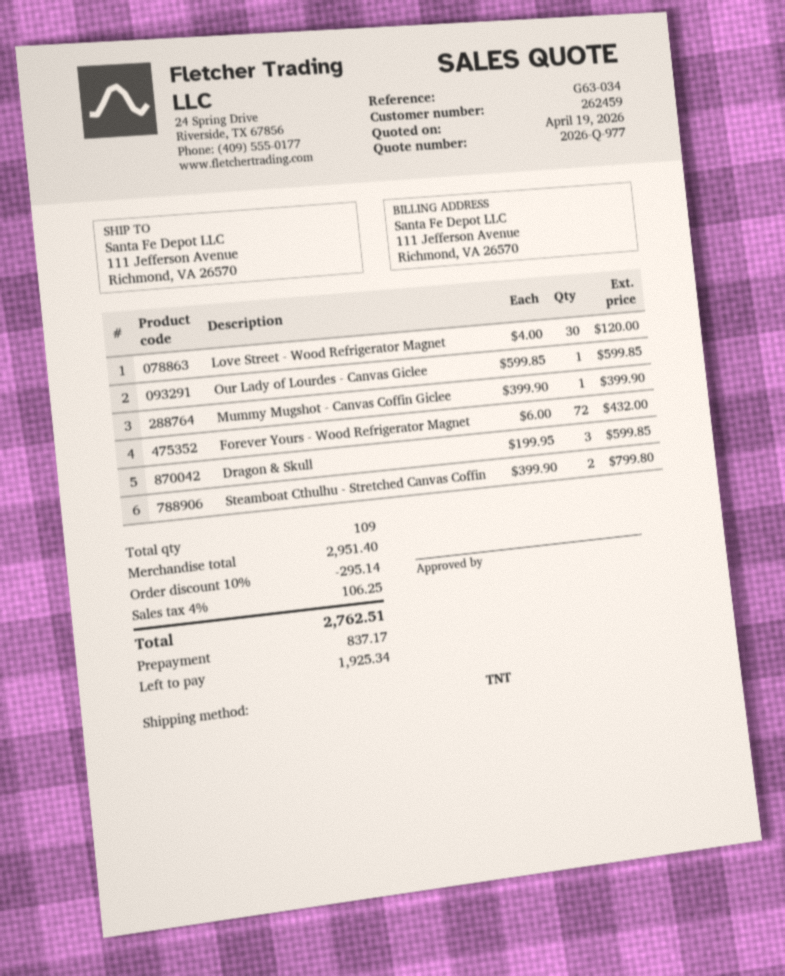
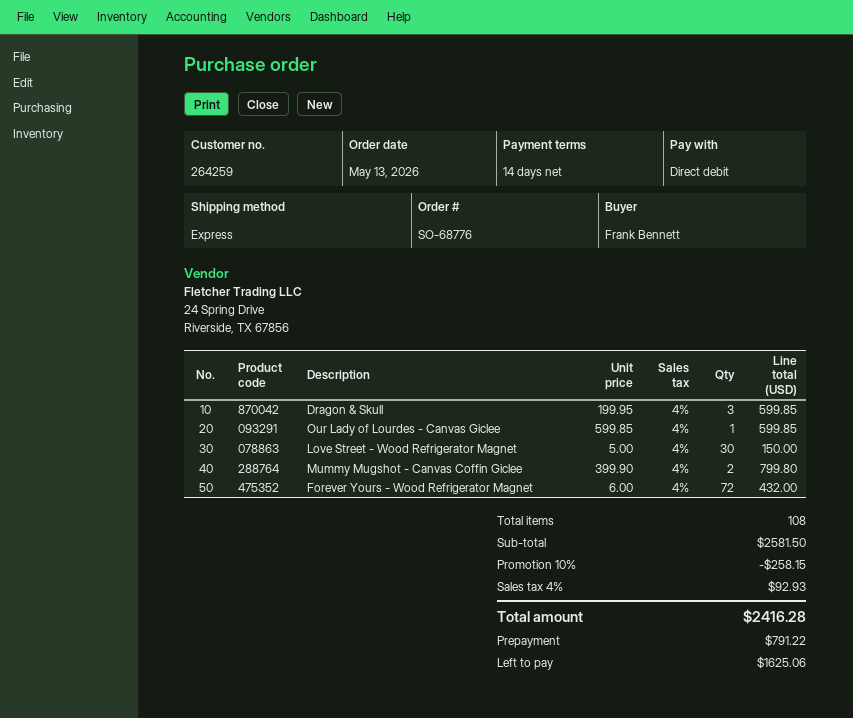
customer number: 262459 -> 264259
shipping method: TNT -> express
Love Street - Wood Refrigerator Magnet: 30 x 4.00 = 120.00 -> 30 x 5.00 = 150.00
Mummy Mugshot - Canvas Coffin Giclee: 1 x 399.90 = 399.90 -> 2 x 399.90 = 799.80
Steamboat Cthulhu - Stretched Canvas Coffin: 2 x 399.90 = 799.80 -> none
total quantity: 109 -> 108
subtotal: 2951.40 -> 2581.50
discount: 10% = 295.14 -> 10% = 258.15
tax: 4% = 106.25 -> 4% = 92.93
total: 2762.51 -> 2416.28
deposit: 837.17 -> 791.22
balance: 1925.34 -> 1625.06

